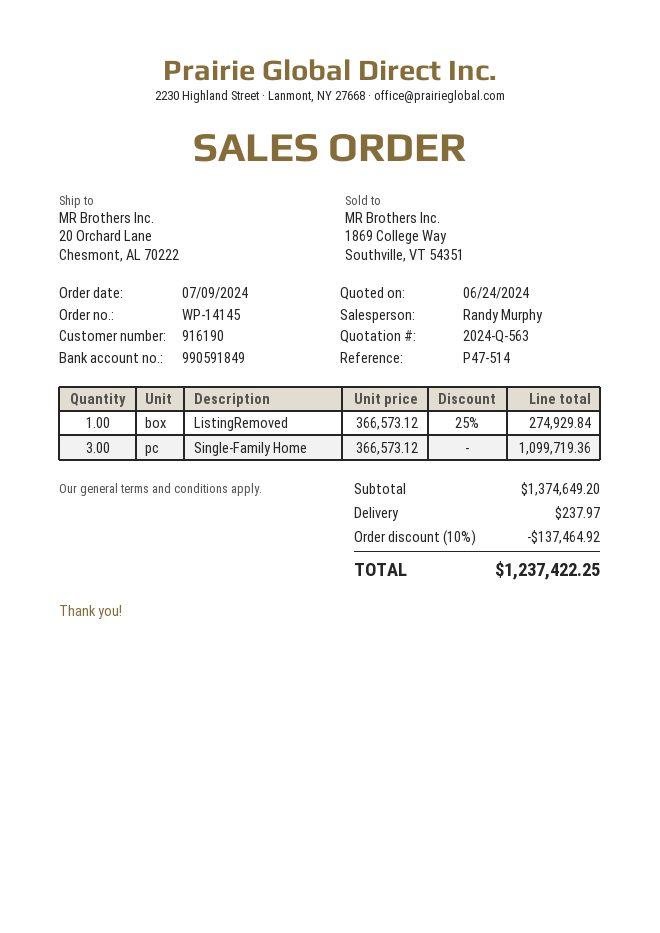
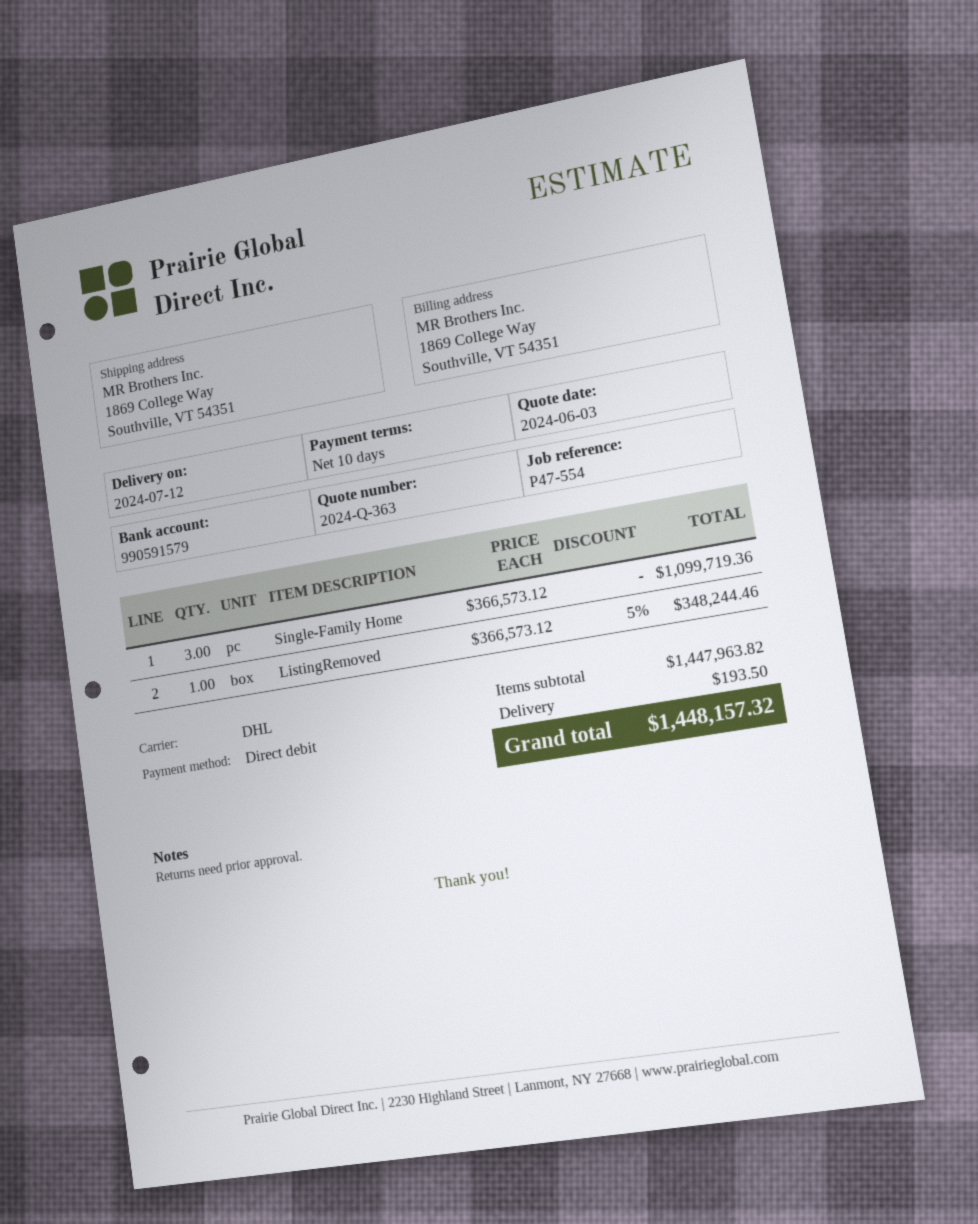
quote number: 2024-Q-563 -> 2024-Q-363
quote date: 2024-06-24 -> 2024-06-03
reference: P47-514 -> P47-554
bank account: 990591849 -> 990591579
ship to: 20 Orchard Lane, Chesmont, AL 70222 -> 1869 College Way, Southville, VT 54351
ListingRemoved: 1 x 366573.12 - 25% = 274929.84 -> 1 x 366573.12 - 5% = 348244.46
subtotal: 1374649.20 -> 1447963.82
discount: 10% = 137464.92 -> none
shipping: 237.97 -> 193.50
total: 1237422.25 -> 1448157.32

